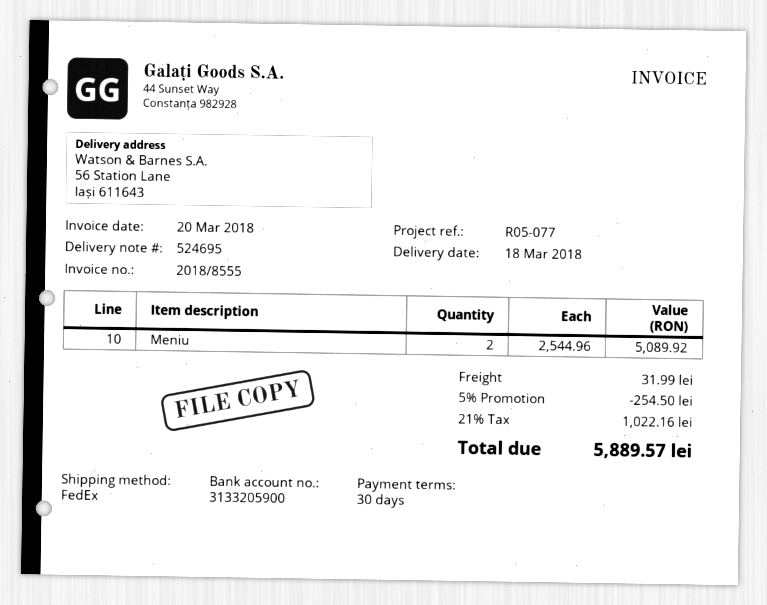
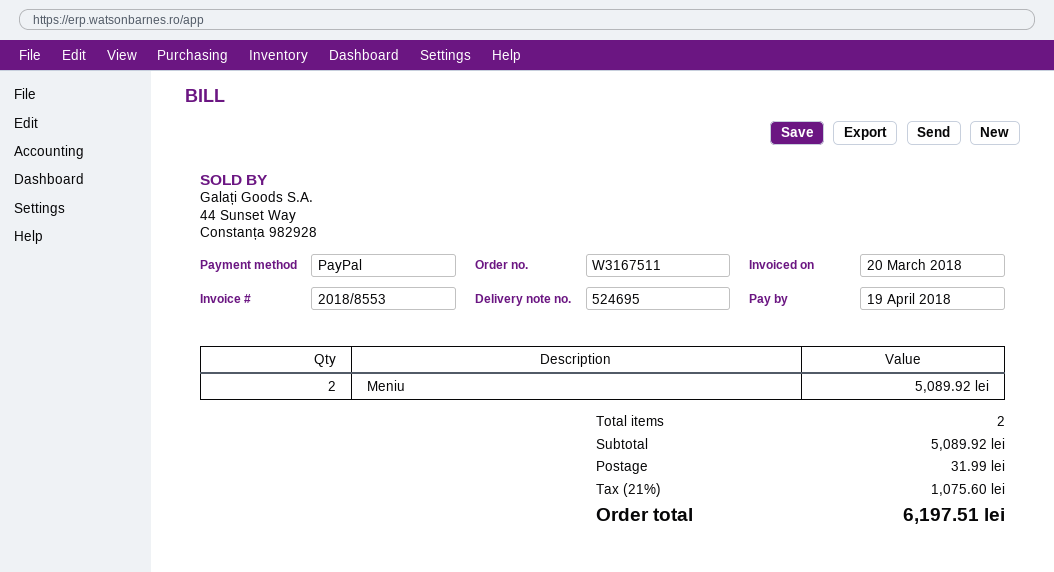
invoice number: 2018/8555 -> 2018/8553
discount: 5% = 254.50 -> none
tax: 21% = 1022.16 -> 21% = 1075.60
total: 5889.57 -> 6197.51

